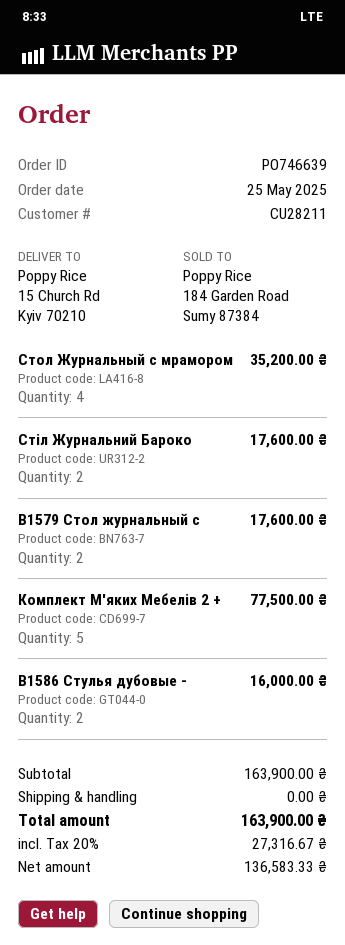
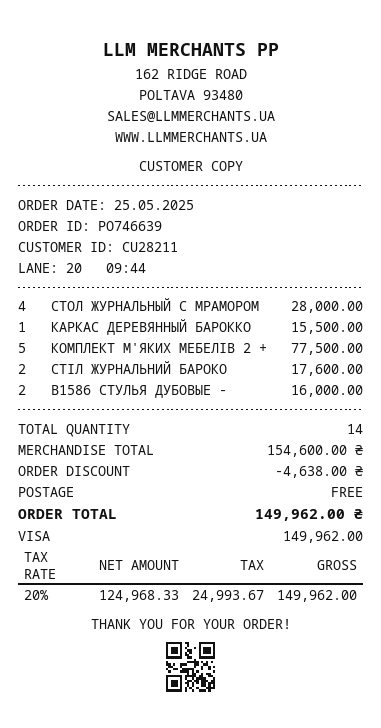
Стол Журнальный с мрамором: 4 for 35200.00 -> 4 for 28000.00
В1579 Стол журнальный с: 2 for 17600.00 -> none
КАРКАС ДЕРЕВЯННЫЙ БАРОККО: none -> 1 for 15500.00
subtotal: 163900.00 -> 154600.00
discount: none -> 4638.00
net: 136583.33 -> 124968.33
tax: 20% = 27316.67 -> 20% = 24993.67
total: 163900.00 -> 149962.00

